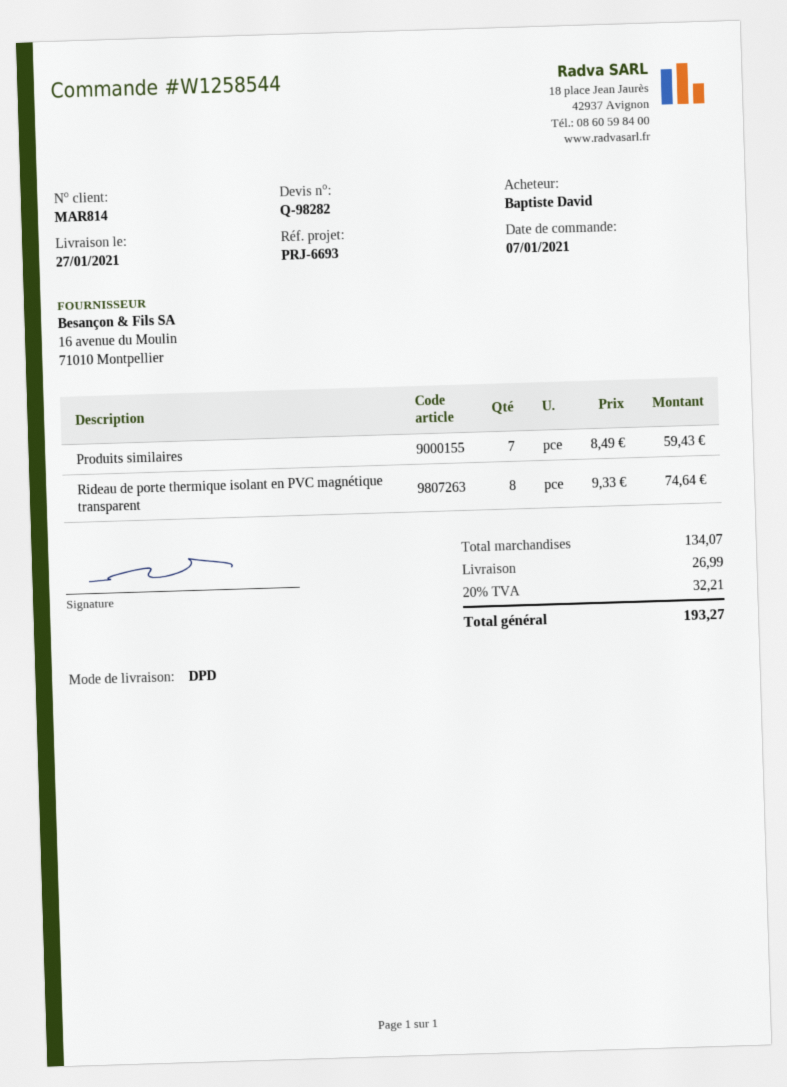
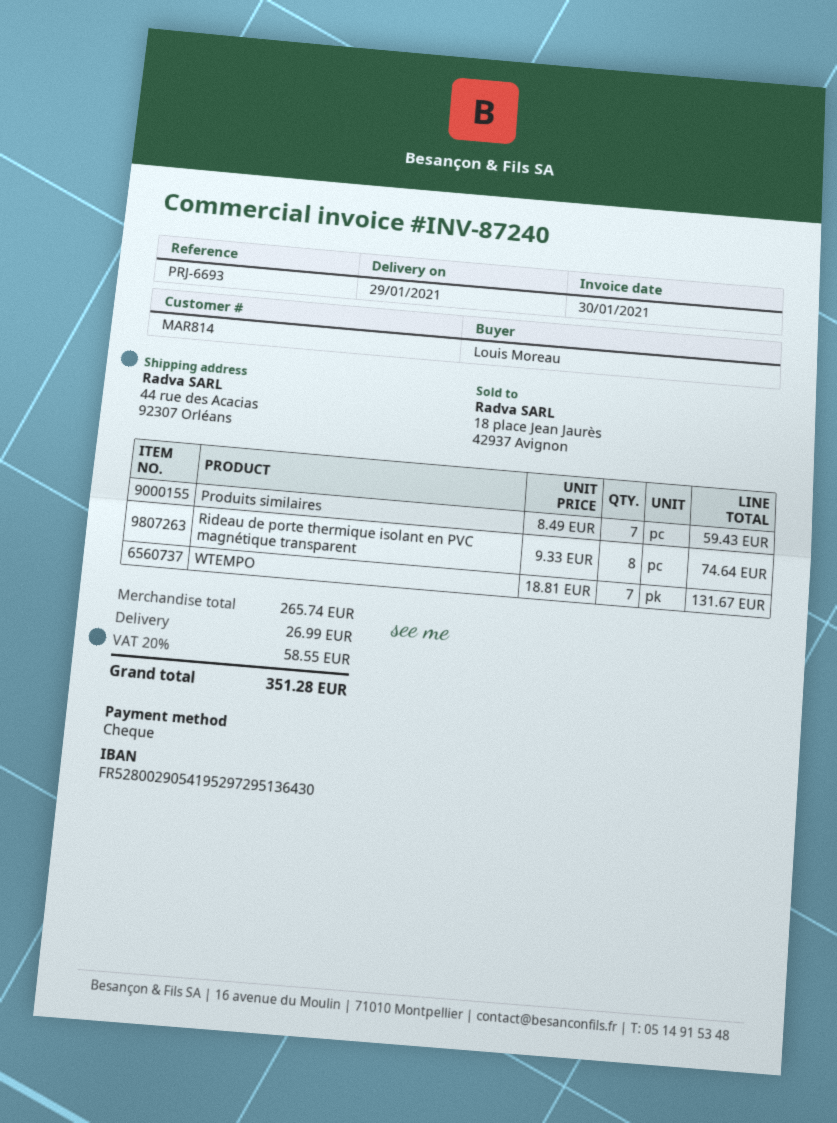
delivery date: 2021-01-27 -> 2021-01-29
ordered by: Baptiste David -> Louis Moreau
WTEMPO: none -> 7 x 18.81 = 131.67
subtotal: 134.07 -> 265.74
tax: 20% = 32.21 -> 20% = 58.55
total: 193.27 -> 351.28

